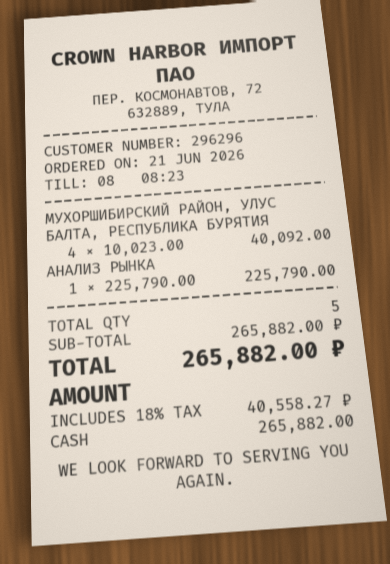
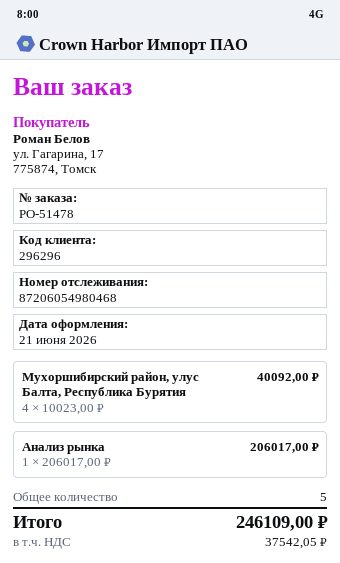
АНАЛИЗ РЫНКА: 1 x 225790.00 = 225790.00 -> 1 x 206017.00 = 206017.00
tax: 40558.27 -> 37542.05
total: 265882.00 -> 246109.00

